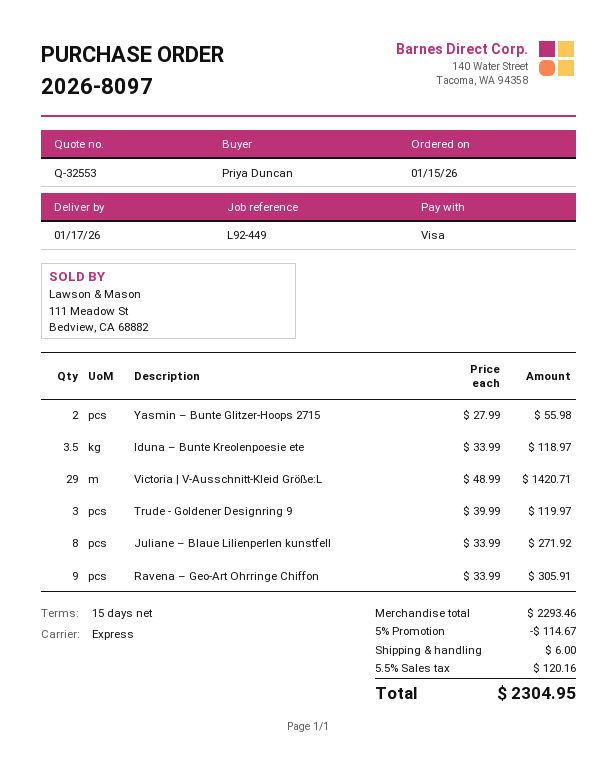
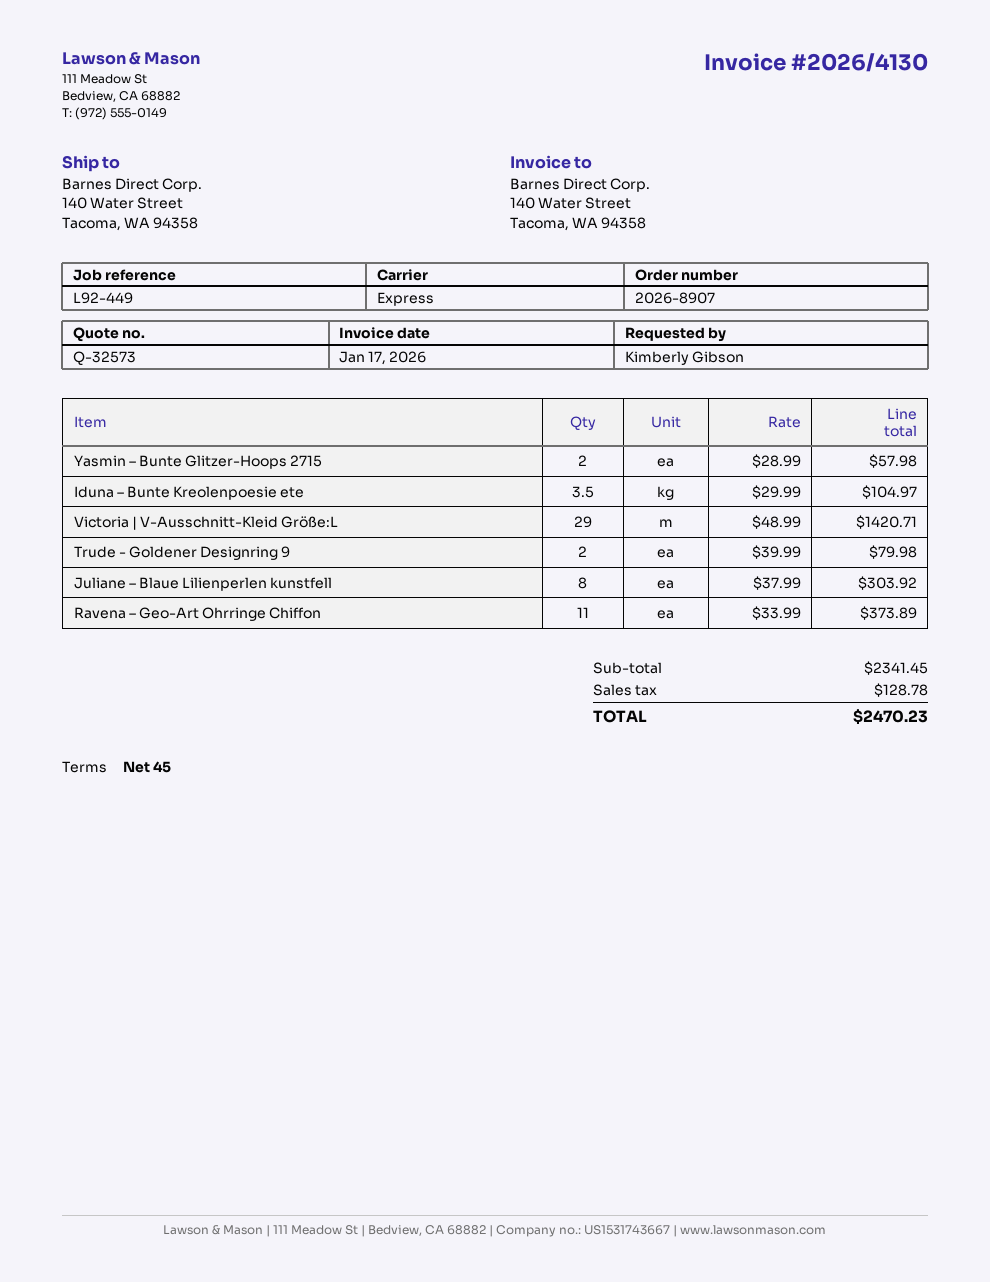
quote number: Q-32553 -> Q-32573
order number: 2026-8097 -> 2026-8907
payment terms: 15 days -> 45 days
ordered by: Priya Duncan -> Kimberly Gibson
Yasmin – Bunte Glitzer-Hoops 2715: 2 x 27.99 = 55.98 -> 2 x 28.99 = 57.98
Iduna – Bunte Kreolenpoesie ete: 3.5 x 33.99 = 118.97 -> 3.5 x 29.99 = 104.97
Trude - Goldener Designring 9: 3 x 39.99 = 119.97 -> 2 x 39.99 = 79.98
Juliane – Blaue Lilienperlen kunstfell: 8 x 33.99 = 271.92 -> 8 x 37.99 = 303.92
Ravena – Geo-Art Ohrringe Chiffon: 9 x 33.99 = 305.91 -> 11 x 33.99 = 373.89
subtotal: 2293.46 -> 2341.45
discount: 5% = 114.67 -> none
shipping: 6.00 -> none
tax: 120.16 -> 128.78
total: 2304.95 -> 2470.23

